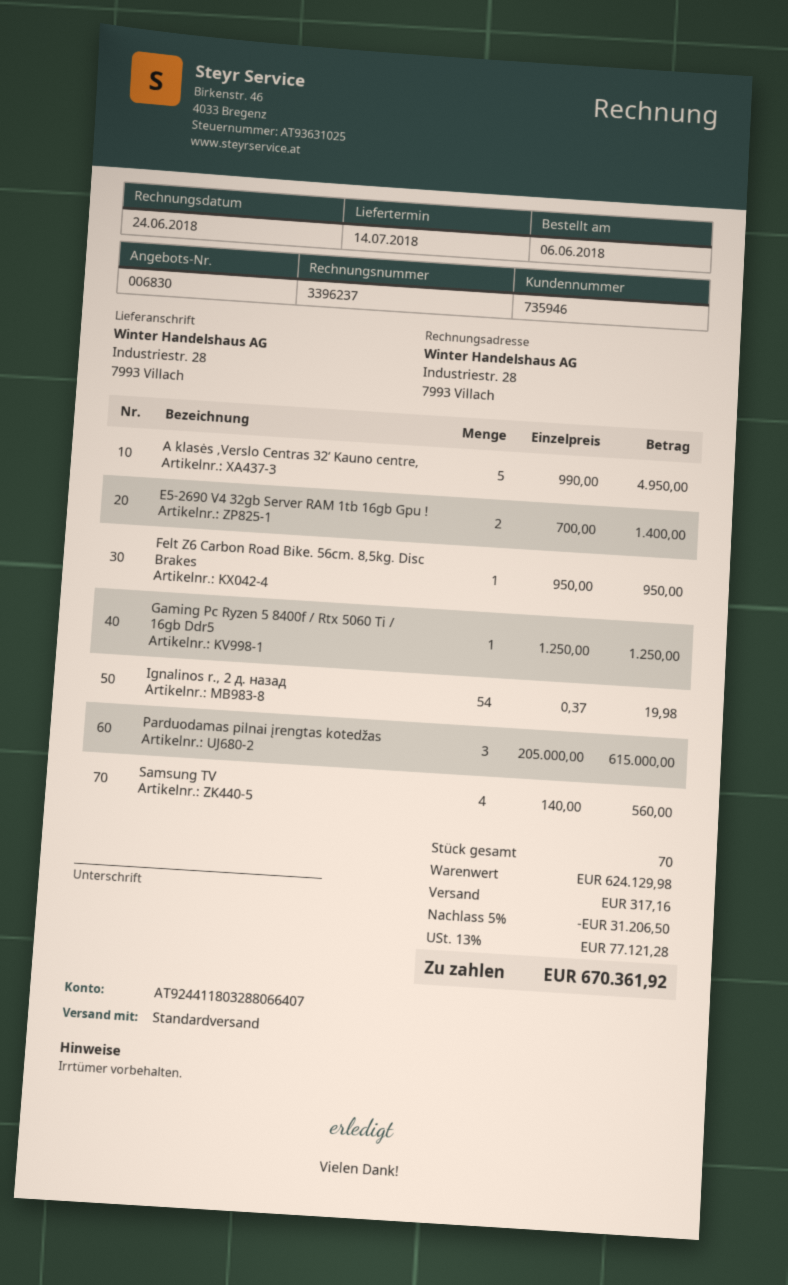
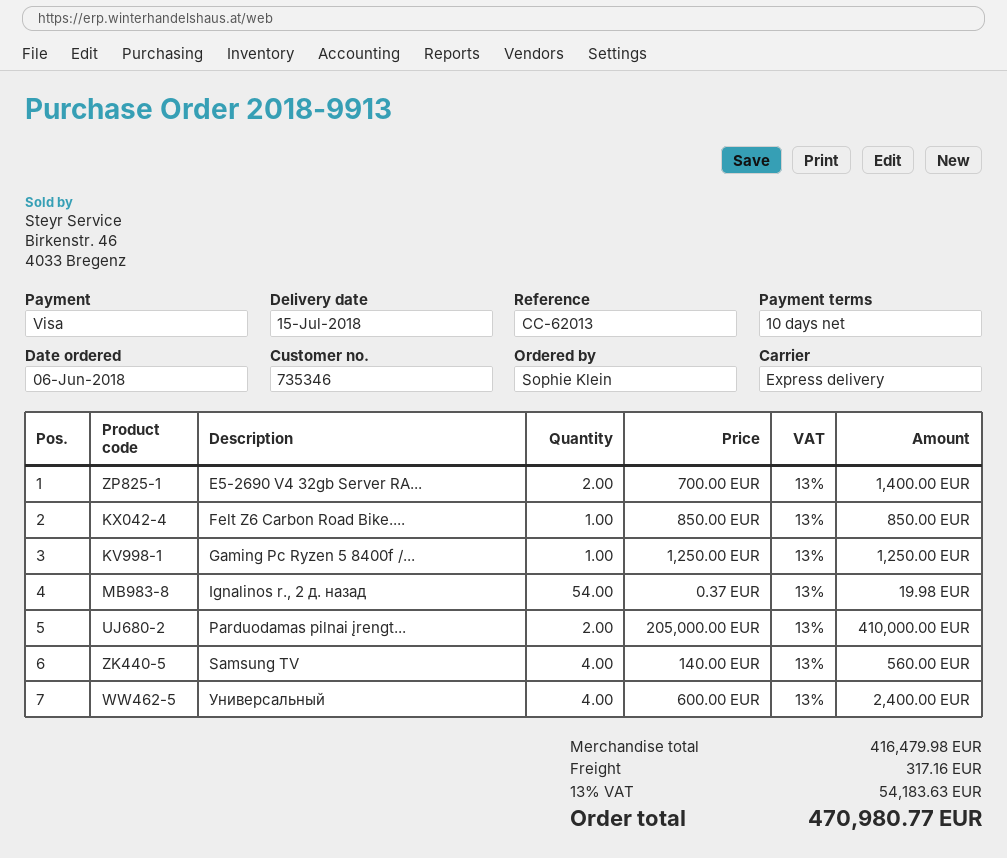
delivery date: 2018-07-14 -> 2018-07-15
customer number: 735946 -> 735346
shipping method: standard -> express
A klasės ,Verslo Centras 32‘ Kauno centre,: 5 x 990.00 = 4950.00 -> none
Felt Z6 Carbon Road Bike. 56cm. 8,5kg. Disc Brakes: 1 x 950.00 = 950.00 -> 1 x 850.00 = 850.00
Parduodamas pilnai įrengtas kotedžas: 3 x 205000.00 = 615000.00 -> 2 x 205000.00 = 410000.00
Универсальный: none -> 4 x 600.00 = 2400.00
subtotal: 624129.98 -> 416479.98
discount: 5% = 31206.50 -> none
tax: 13% = 77121.28 -> 13% = 54183.63
total: 670361.92 -> 470980.77

